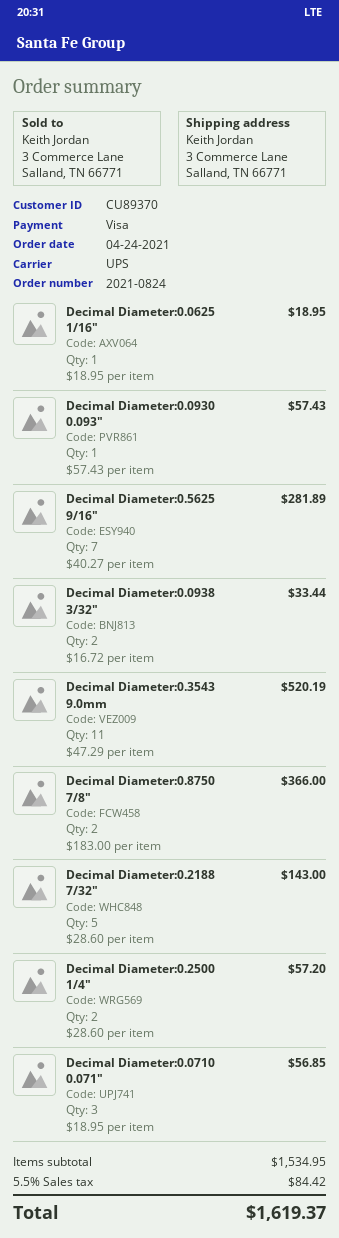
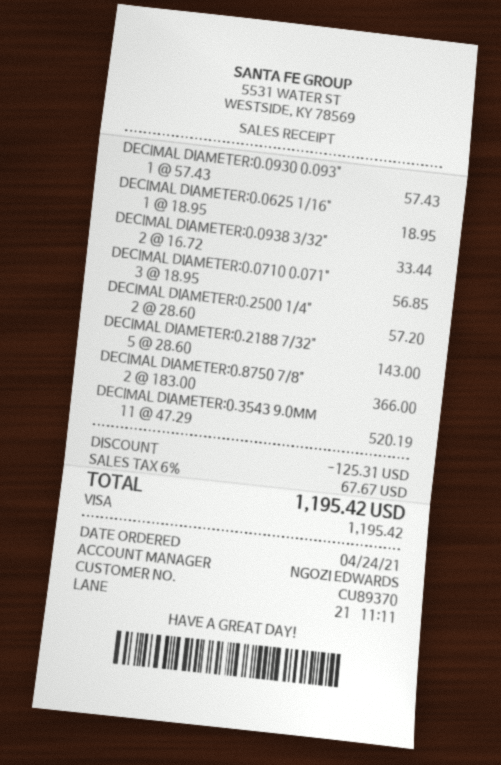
Decimal Diameter:0.5625 9/16": 7 x 40.27 = 281.89 -> none
discount: none -> 125.31
tax: 5.5% = 84.42 -> 6% = 67.67
total: 1619.37 -> 1195.42

